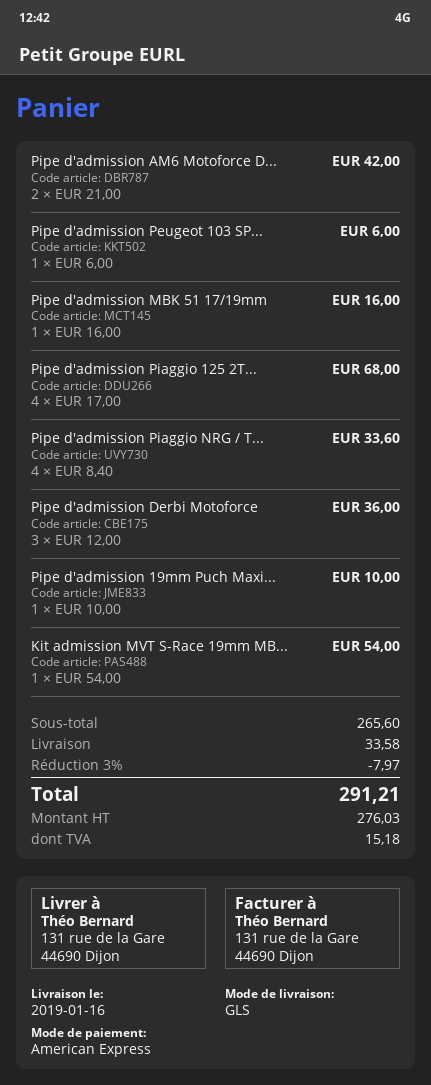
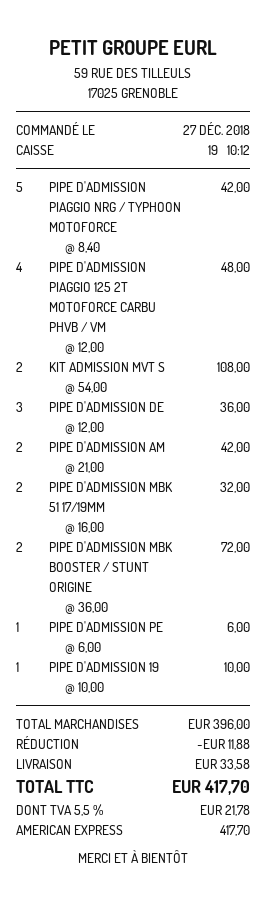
Pipe d'admission MBK 51 17/19mm: 1 x 16.00 = 16.00 -> 2 x 16.00 = 32.00
Pipe d'admission Piaggio 125 2T...: 4 x 17.00 = 68.00 -> 4 x 12.00 = 48.00
Pipe d'admission Piaggio NRG / T...: 4 x 8.40 = 33.60 -> 5 x 8.40 = 42.00
Kit admission MVT S-Race 19mm MB...: 1 x 54.00 = 54.00 -> 2 x 54.00 = 108.00
PIPE D'ADMISSION MBK BOOSTER / STUNT ORIGINE: none -> 2 x 36.00 = 72.00
subtotal: 265.60 -> 396.00
discount: 7.97 -> 11.88
tax: 15.18 -> 21.78
total: 291.21 -> 417.70

